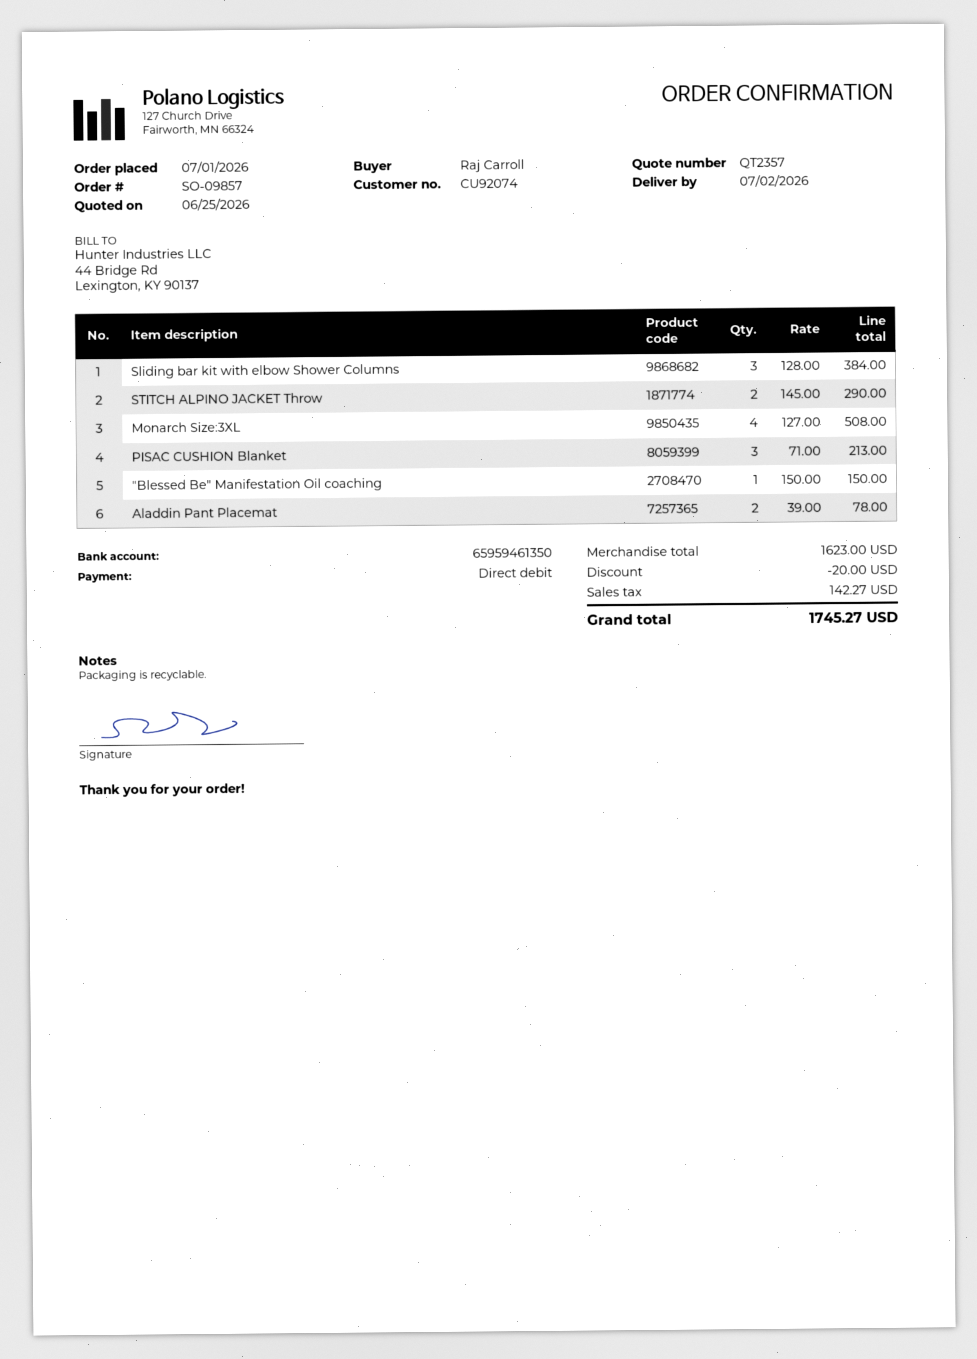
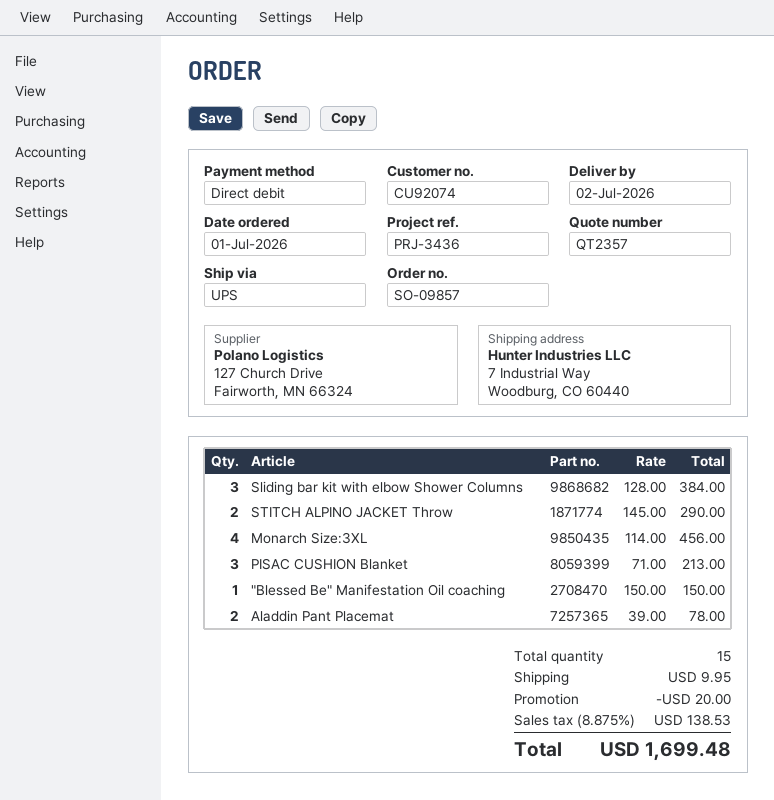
Monarch Size:3XL: 4 x 127.00 = 508.00 -> 4 x 114.00 = 456.00
shipping: none -> 9.95
tax: 142.27 -> 138.53
total: 1745.27 -> 1699.48

